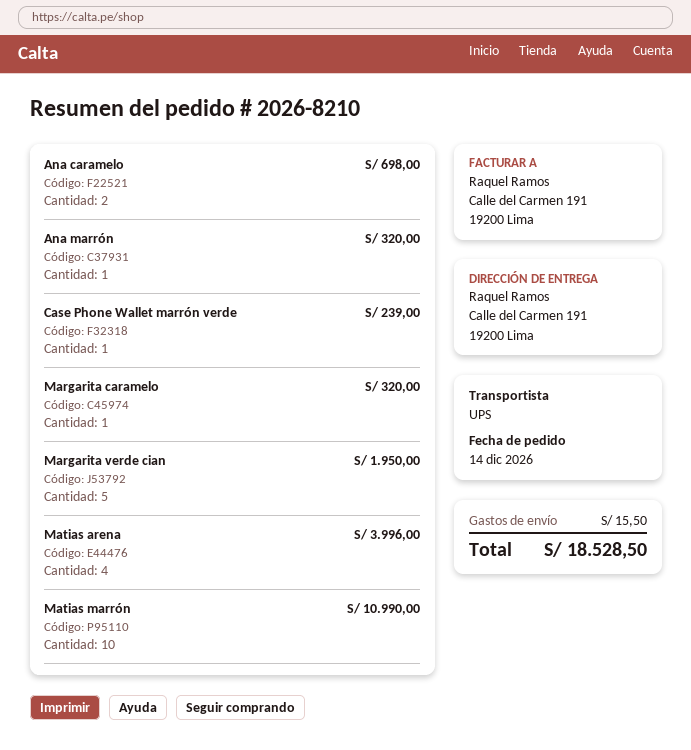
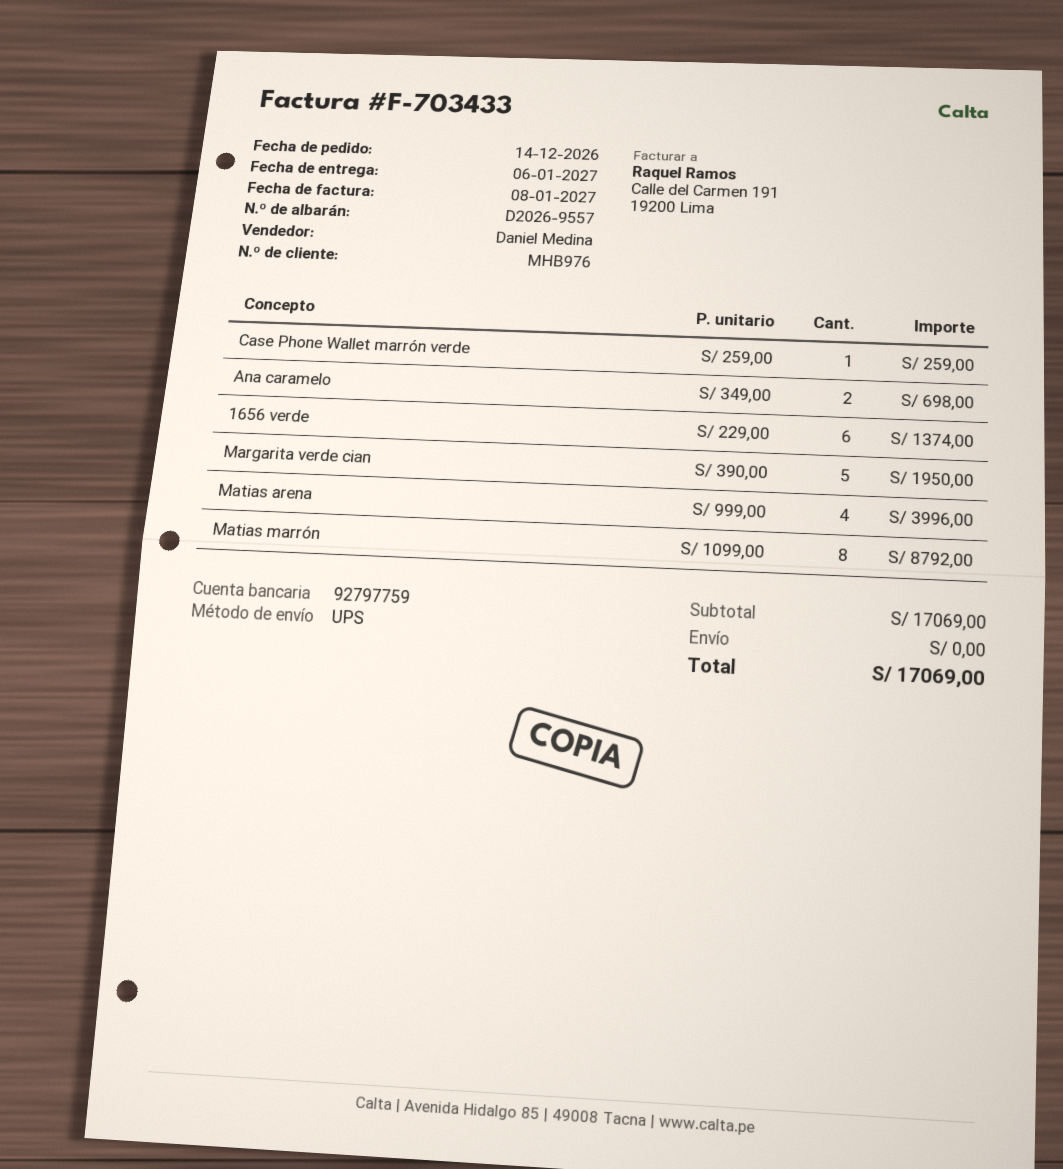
Ana marrón: 1 for 320.00 -> none
Case Phone Wallet marrón verde: 1 for 239.00 -> 1 for 259.00
Margarita caramelo: 1 for 320.00 -> none
Matias marrón: 10 for 10990.00 -> 8 for 8792.00
1656 verde: none -> 6 for 1374.00
shipping: 15.50 -> 0.00
total: 18528.50 -> 17069.00

